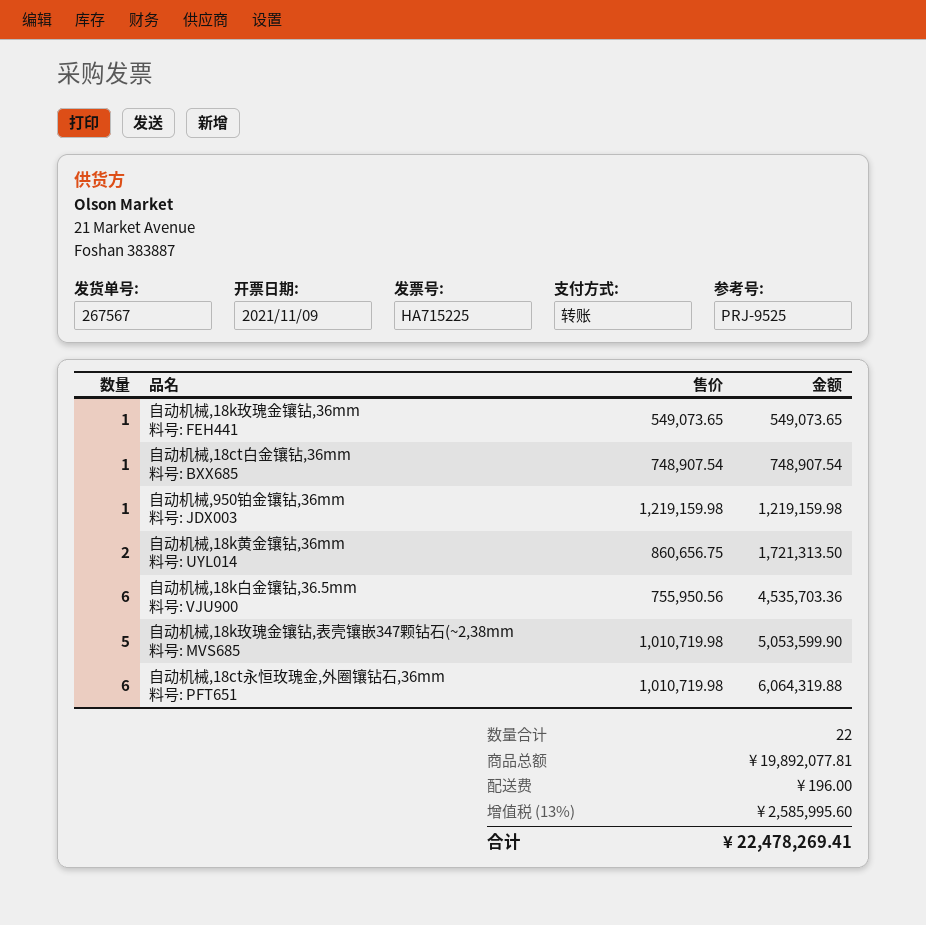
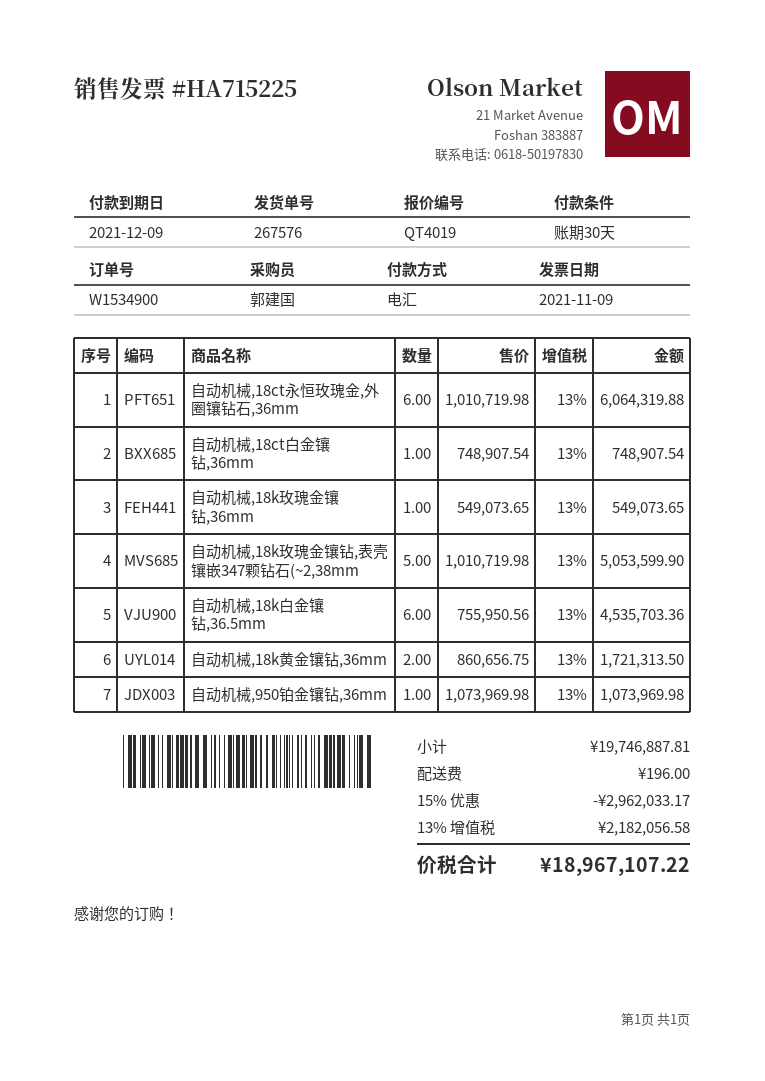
delivery note number: 267567 -> 267576
自动机械,950铂金镶钻,36mm: 1 x 1219159.98 = 1219159.98 -> 1 x 1073969.98 = 1073969.98
subtotal: 19892077.81 -> 19746887.81
discount: none -> 15% = 2962033.17
tax: 13% = 2585995.60 -> 13% = 2182056.58
total: 22478269.41 -> 18967107.22

